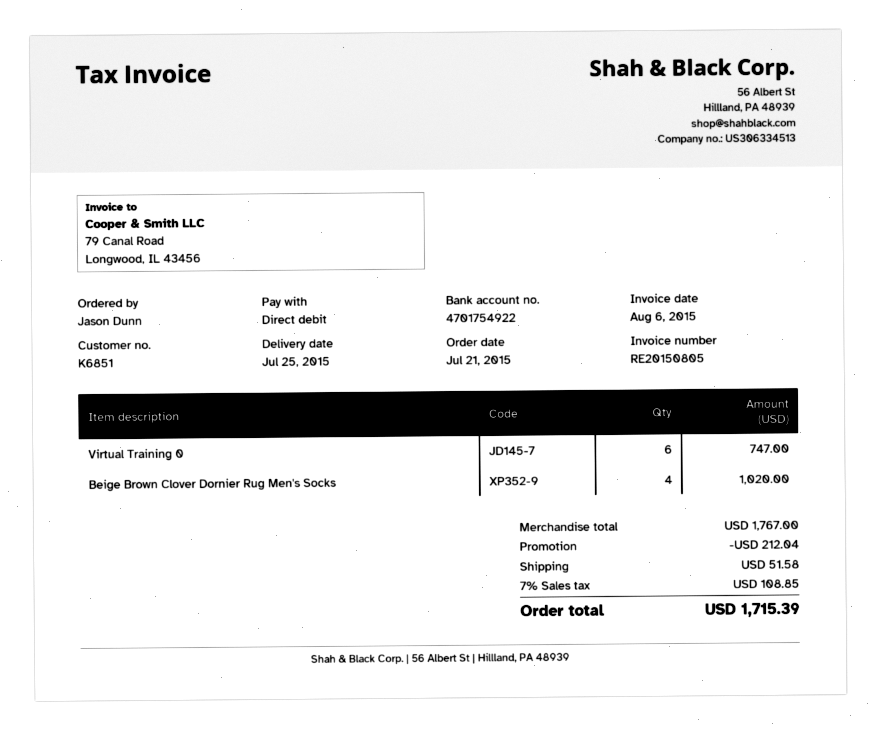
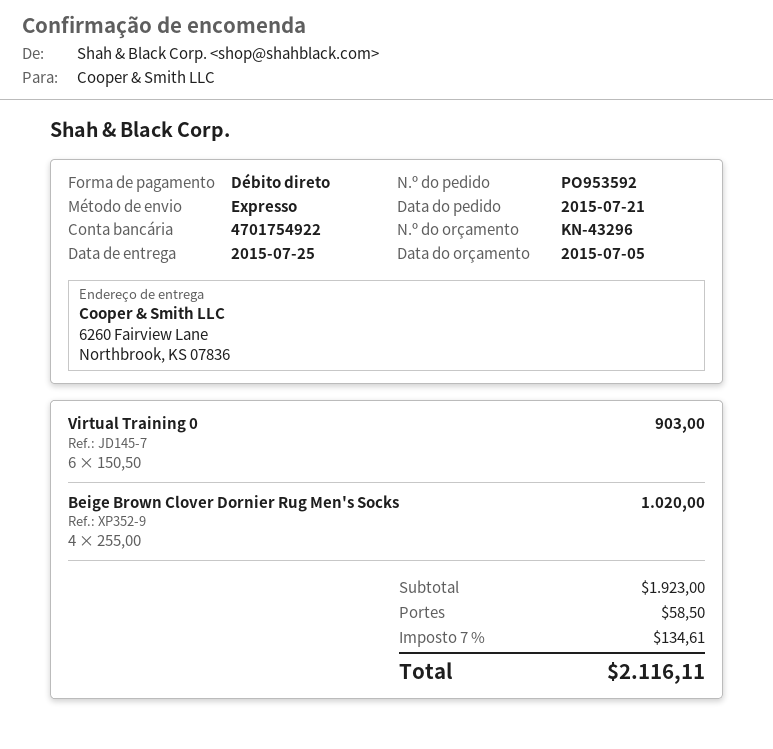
Virtual Training 0: 6 for 747.00 -> 6 for 903.00
subtotal: 1767.00 -> 1923.00
discount: 212.04 -> none
shipping: 51.58 -> 58.50
tax: 7% = 108.85 -> 7% = 134.61
total: 1715.39 -> 2116.11

